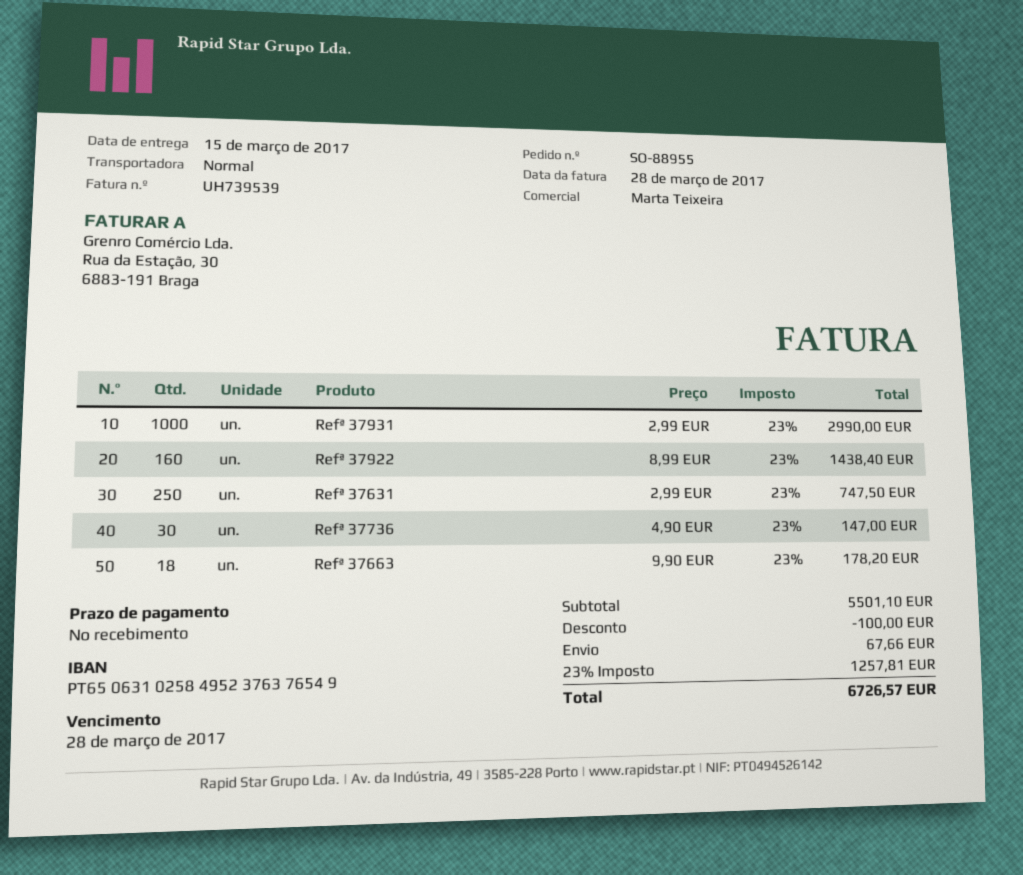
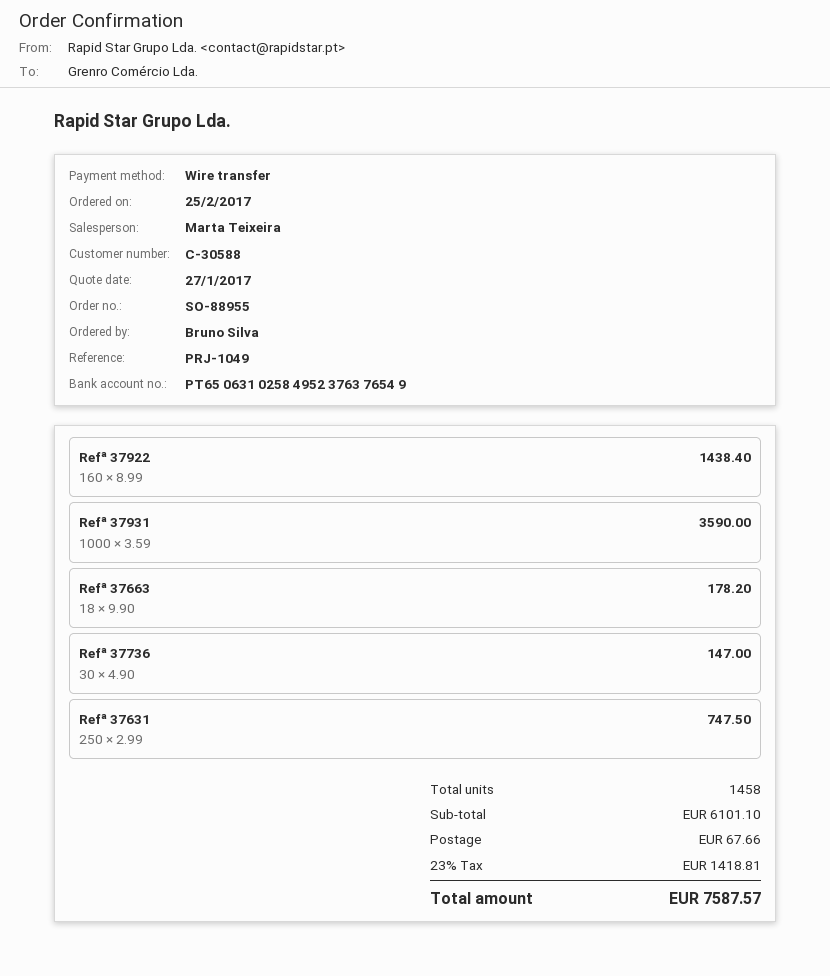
Refª 37931: 1000 x 2.99 = 2990.00 -> 1000 x 3.59 = 3590.00
subtotal: 5501.10 -> 6101.10
discount: 100.00 -> none
tax: 23% = 1257.81 -> 23% = 1418.81
total: 6726.57 -> 7587.57

